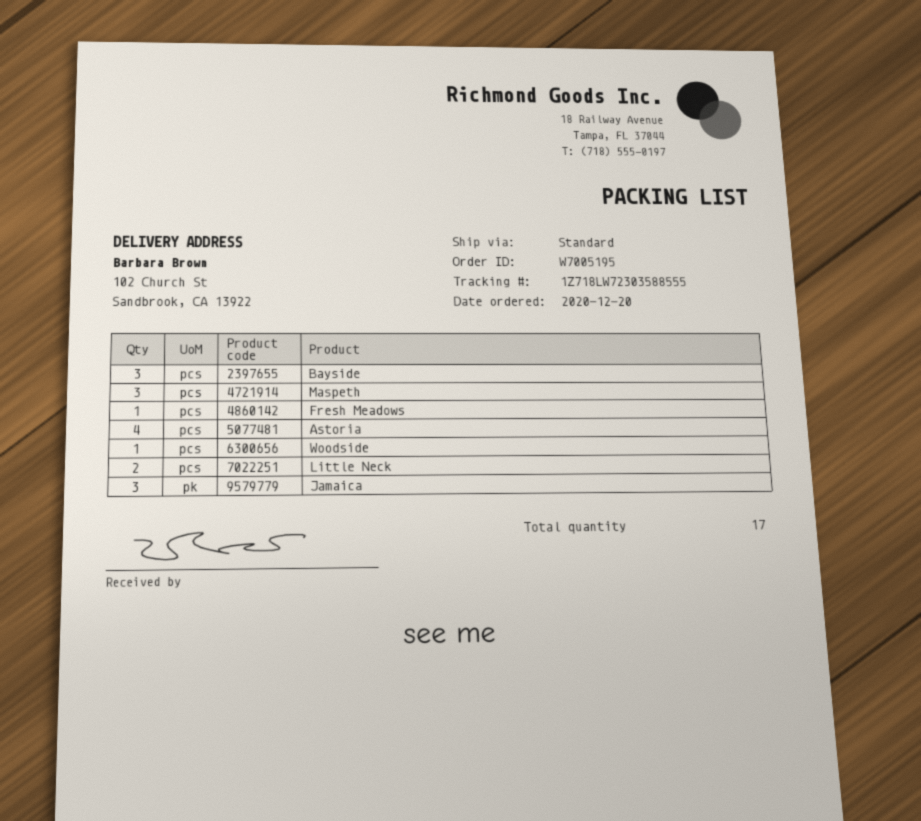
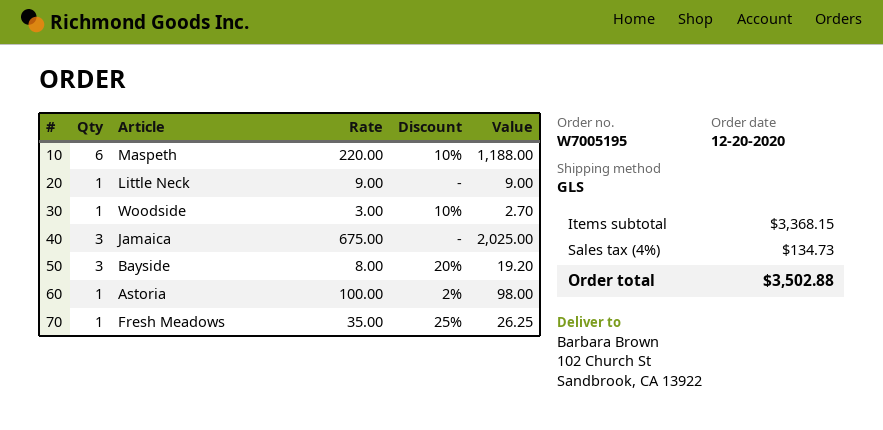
shipping method: standard -> GLS
Maspeth: 3 -> 6
Astoria: 4 -> 1
Little Neck: 2 -> 1

